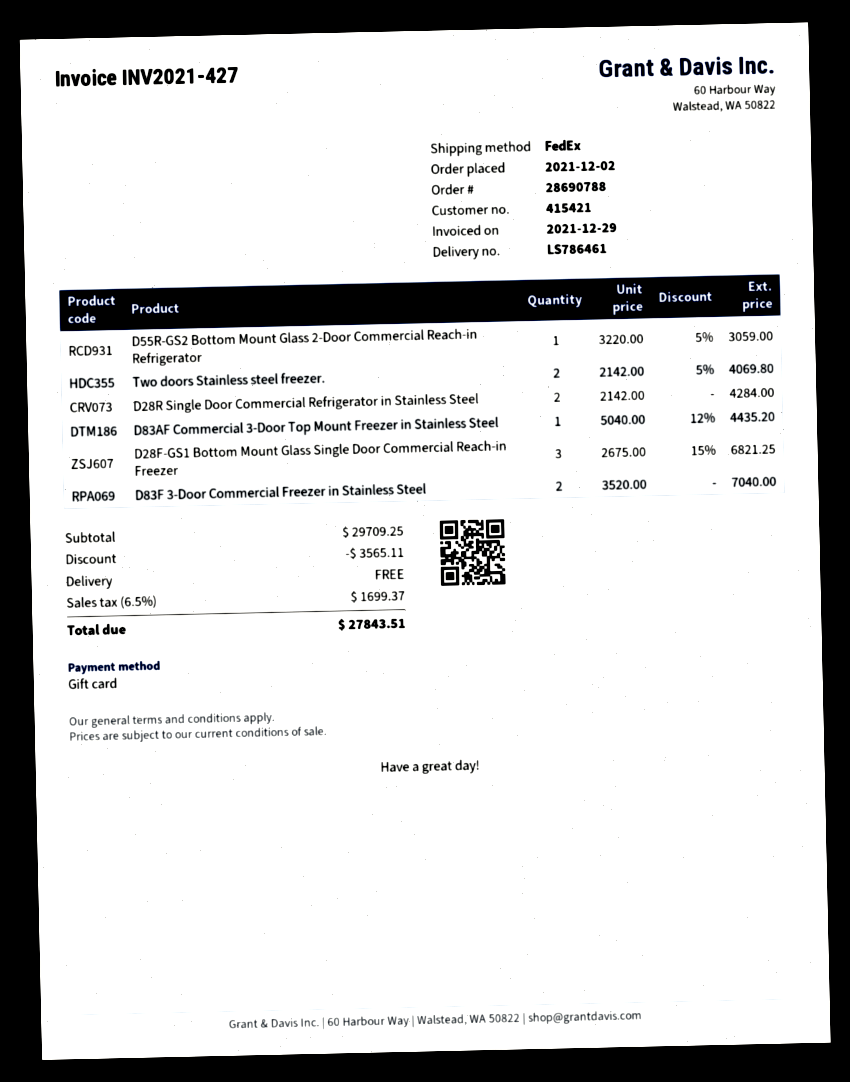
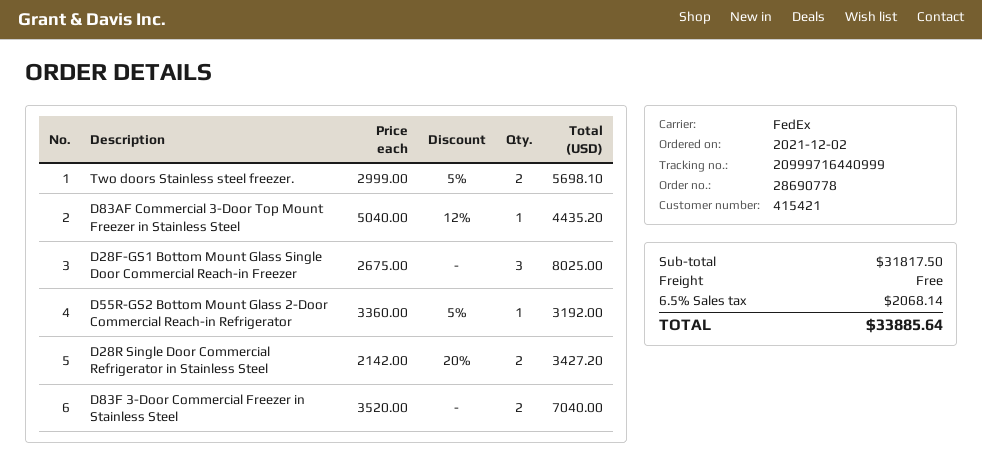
order number: 28690788 -> 28690778
D55R-GS2 Bottom Mount Glass 2-Door Commercial Reach-in Refrigerator: 1 x 3220.00 - 5% = 3059.00 -> 1 x 3360.00 - 5% = 3192.00
Two doors Stainless steel freezer.: 2 x 2142.00 - 5% = 4069.80 -> 2 x 2999.00 - 5% = 5698.10
D28R Single Door Commercial Refrigerator in Stainless Steel: 2 x 2142.00 = 4284.00 -> 2 x 2142.00 - 20% = 3427.20
D28F-GS1 Bottom Mount Glass Single Door Commercial Reach-in Freezer: 3 x 2675.00 - 15% = 6821.25 -> 3 x 2675.00 = 8025.00
subtotal: 29709.25 -> 31817.50
discount: 3565.11 -> none
tax: 6.5% = 1699.37 -> 6.5% = 2068.14
total: 27843.51 -> 33885.64

